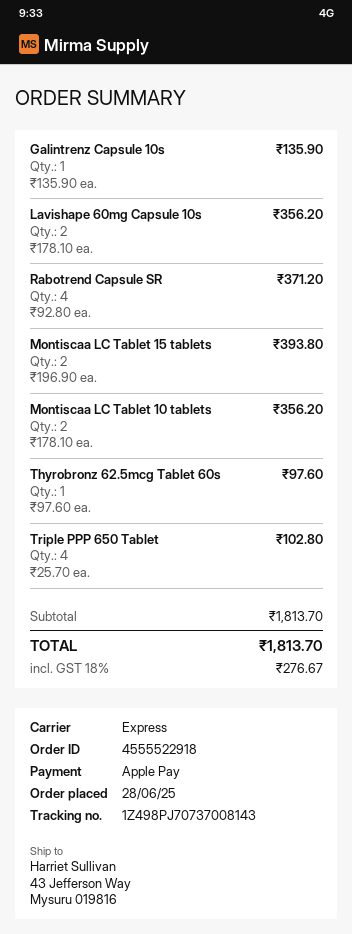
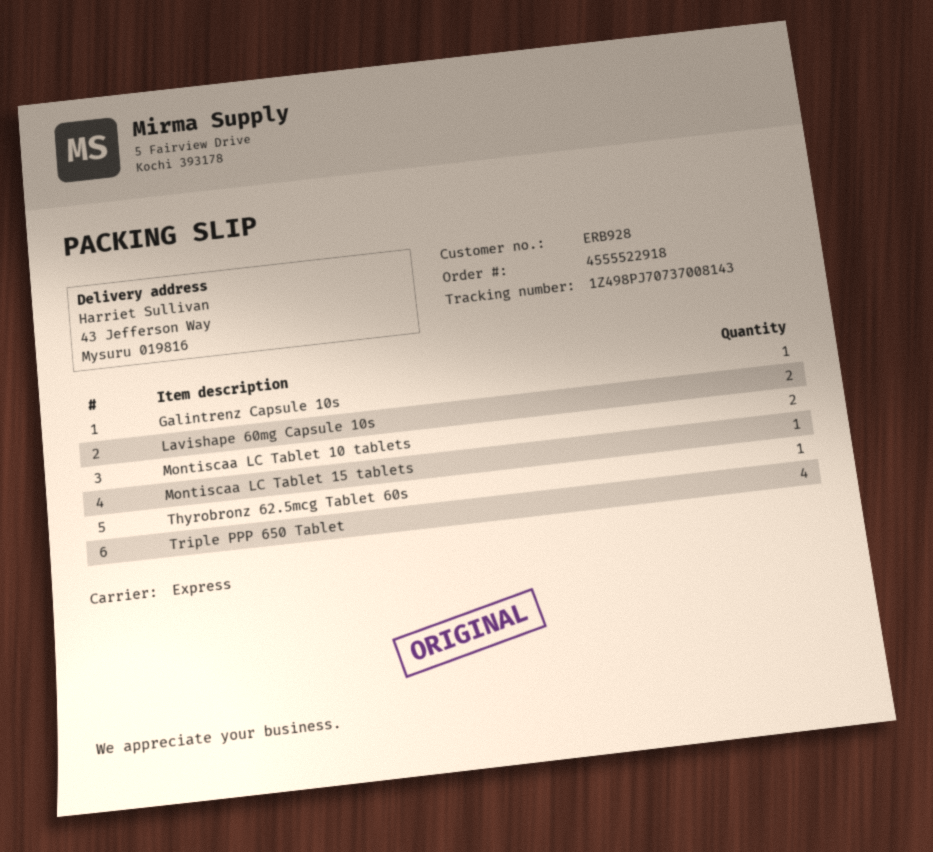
Rabotrend Capsule SR: 4 -> none
Montiscaa LC Tablet 15 tablets: 2 -> 1

